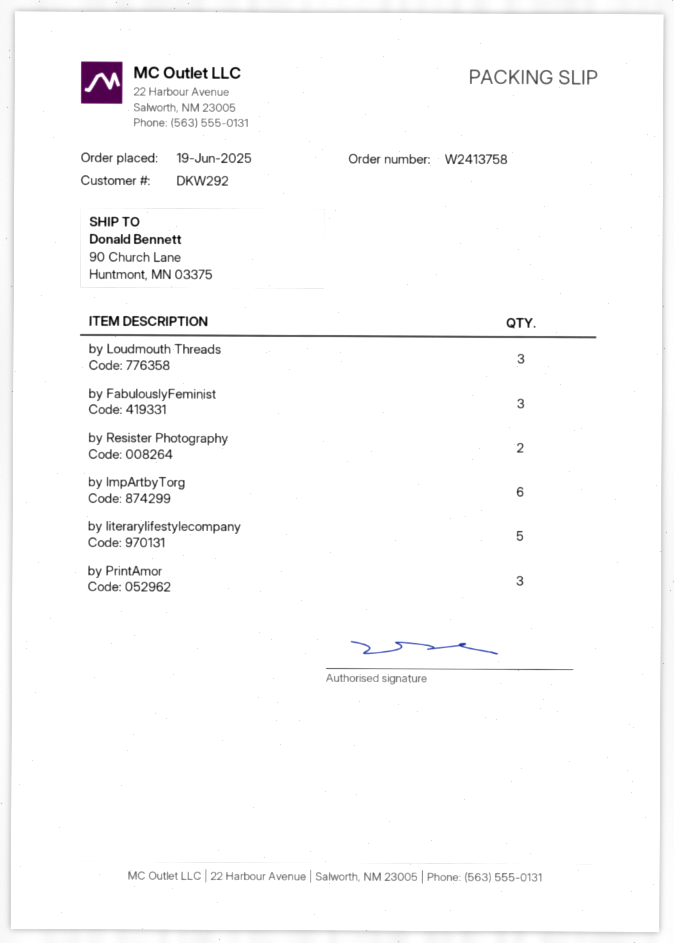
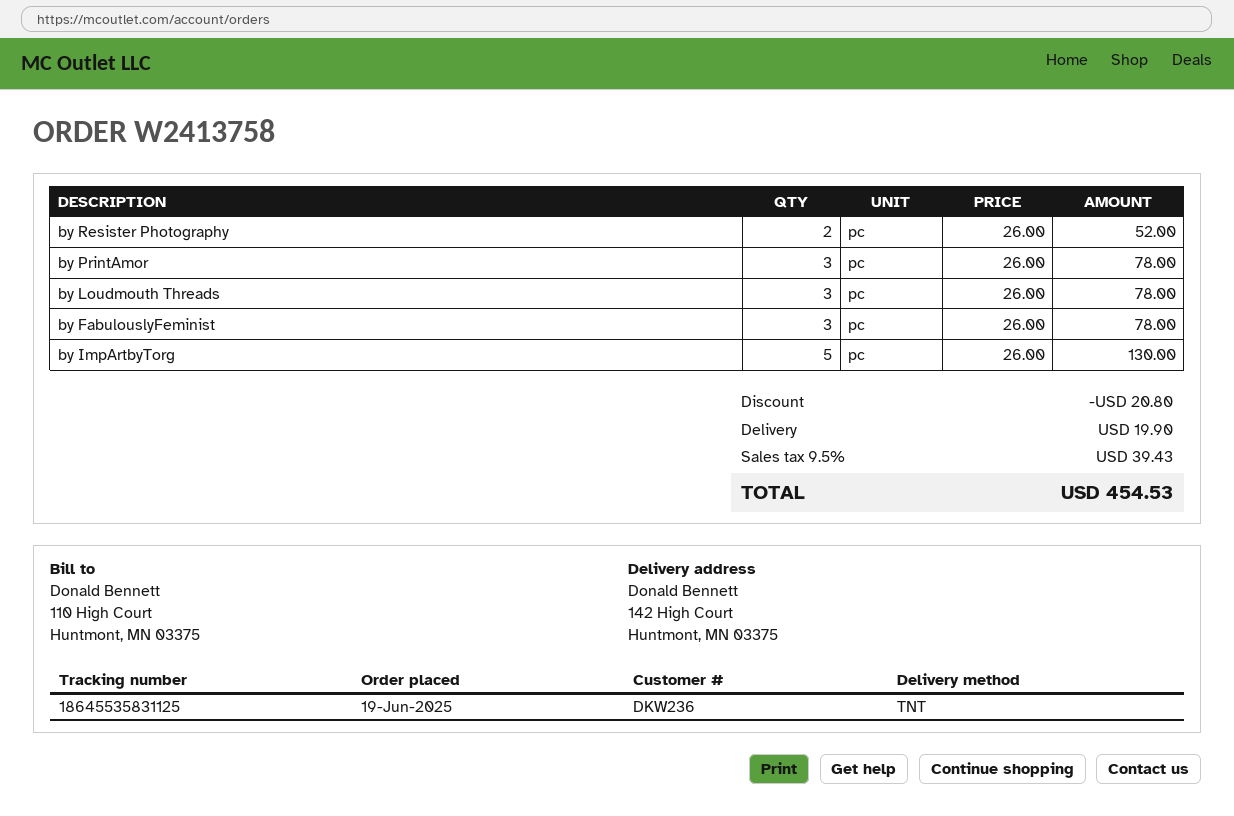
customer number: DKW292 -> DKW236
ship to: 90 Church Lane, Huntmont, MN 03375 -> 142 High Court, Huntmont, MN 03375
by ImpArtbyTorg: 6 -> 5
by literarylifestylecompany: 5 -> none

